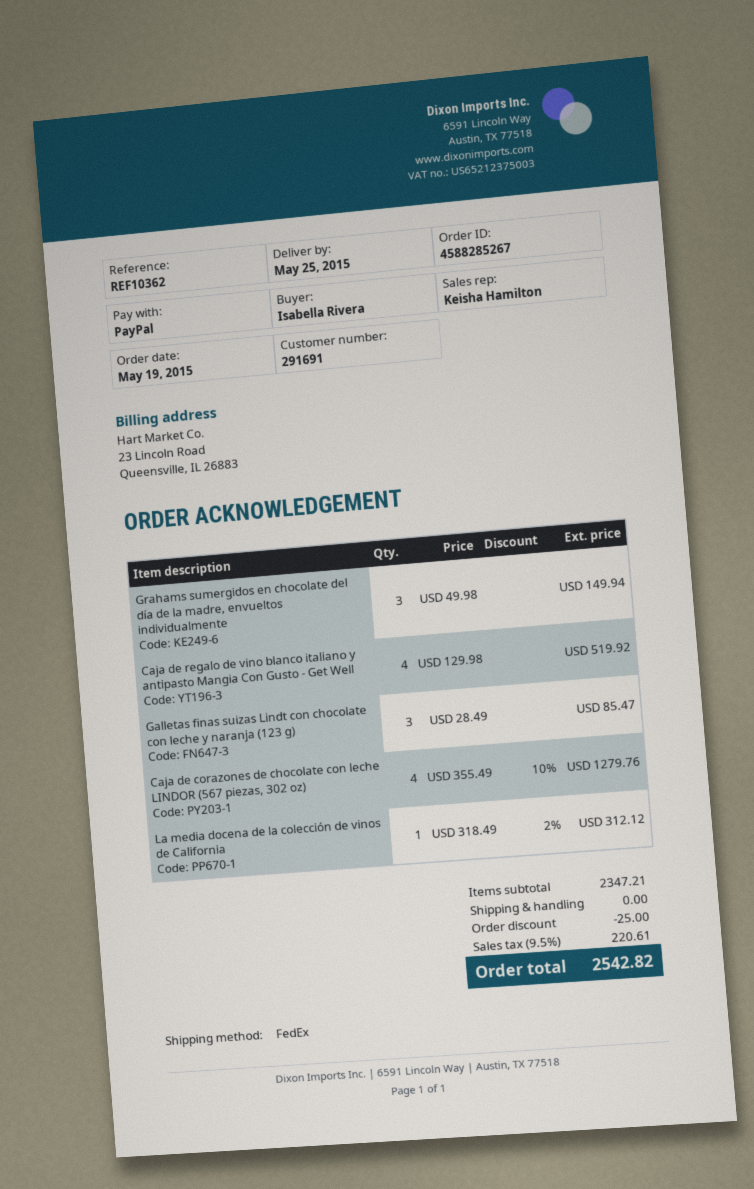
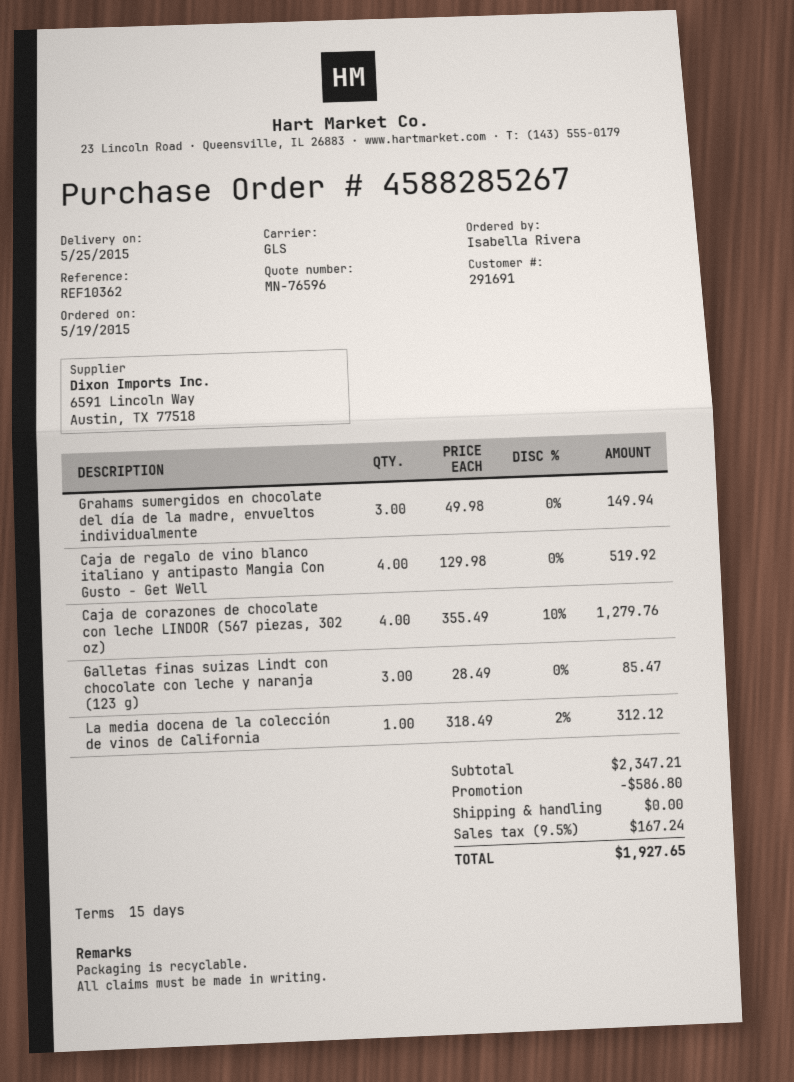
shipping method: FedEx -> GLS
discount: 25.00 -> 586.80
tax: 9.5% = 220.61 -> 9.5% = 167.24
total: 2542.82 -> 1927.65

